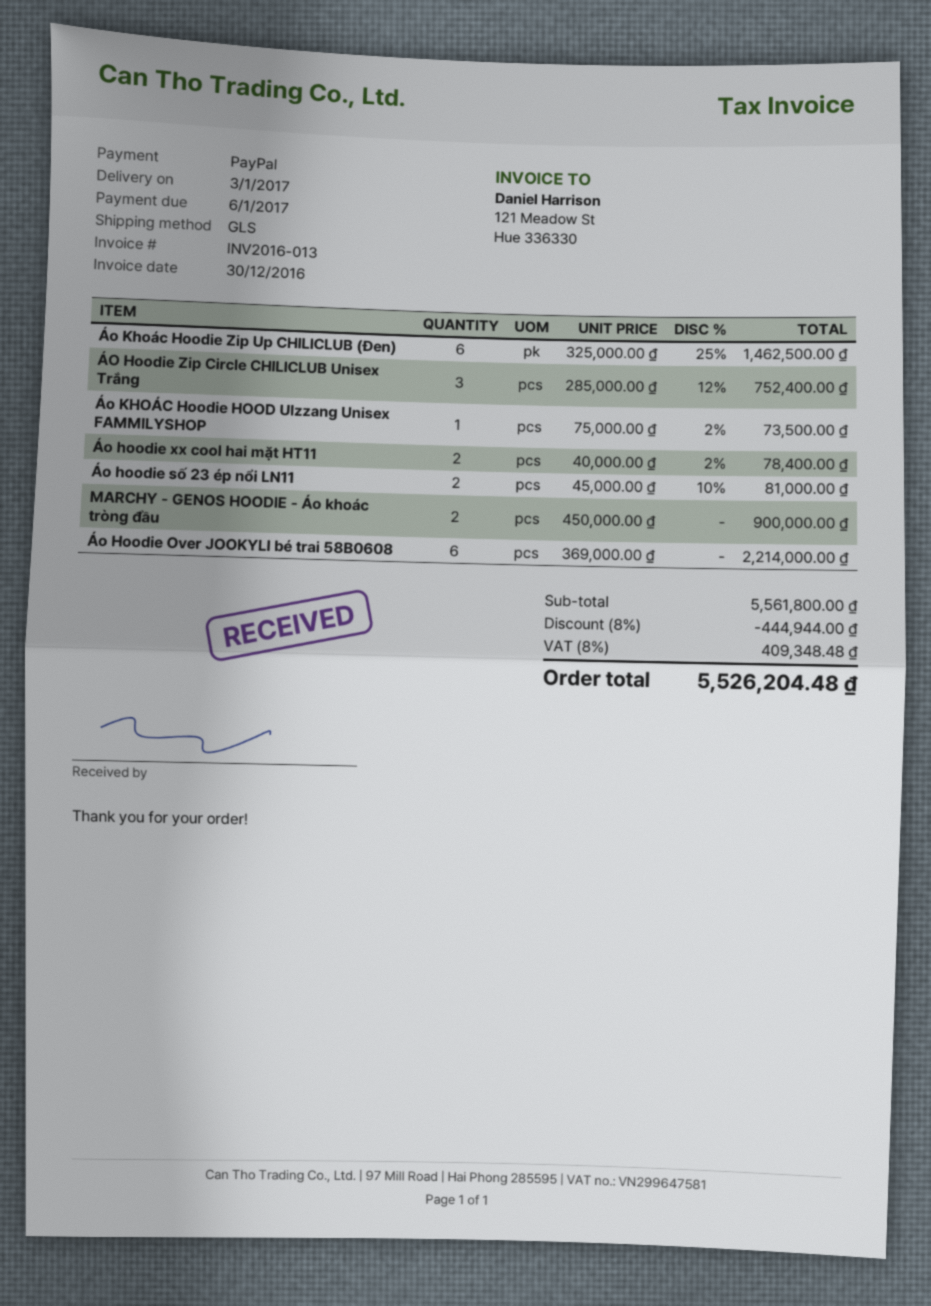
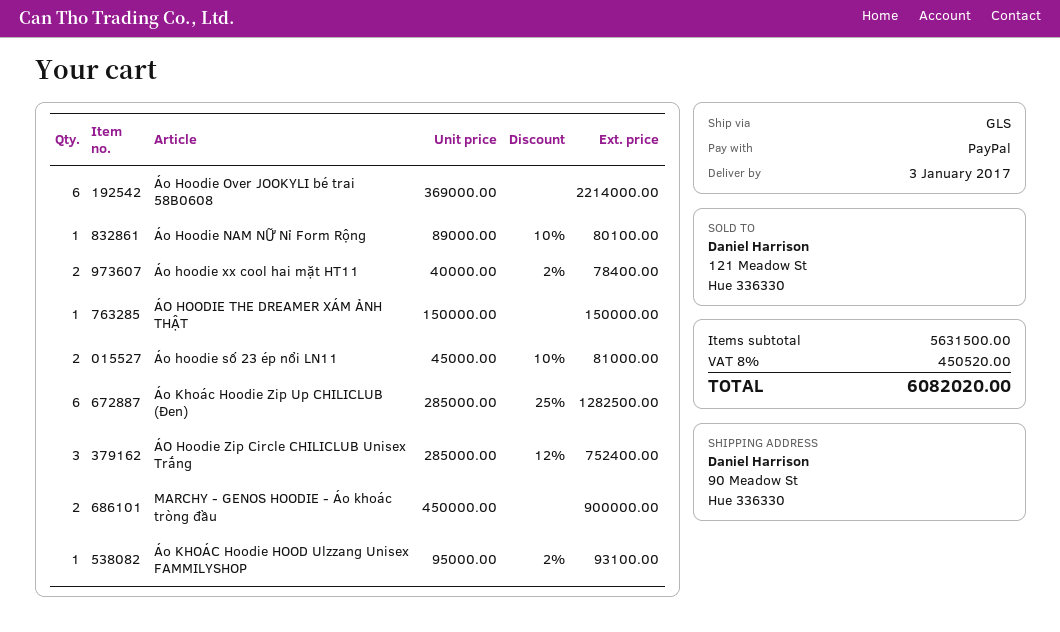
Áo Khoác Hoodie Zip Up CHILICLUB (Đen): 6 x 325000.00 - 25% = 1462500.00 -> 6 x 285000.00 - 25% = 1282500.00
Áo KHOÁC Hoodie HOOD Ulzzang Unisex FAMMILYSHOP: 1 x 75000.00 - 2% = 73500.00 -> 1 x 95000.00 - 2% = 93100.00
Áo Hoodie NAM NỮ Nỉ Form Rộng: none -> 1 x 89000.00 - 10% = 80100.00
ÁO HOODIE THE DREAMER XÁM ẢNH THẬT: none -> 1 x 150000.00 = 150000.00
subtotal: 5561800.00 -> 5631500.00
discount: 8% = 444944.00 -> none
tax: 8% = 409348.48 -> 8% = 450520.00
total: 5526204.48 -> 6082020.00

